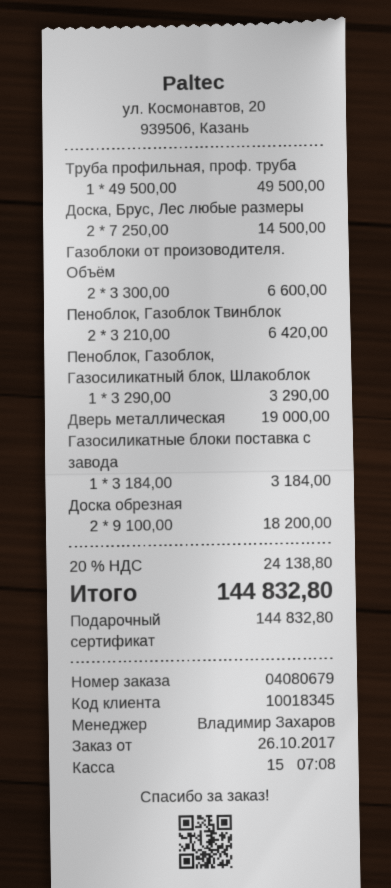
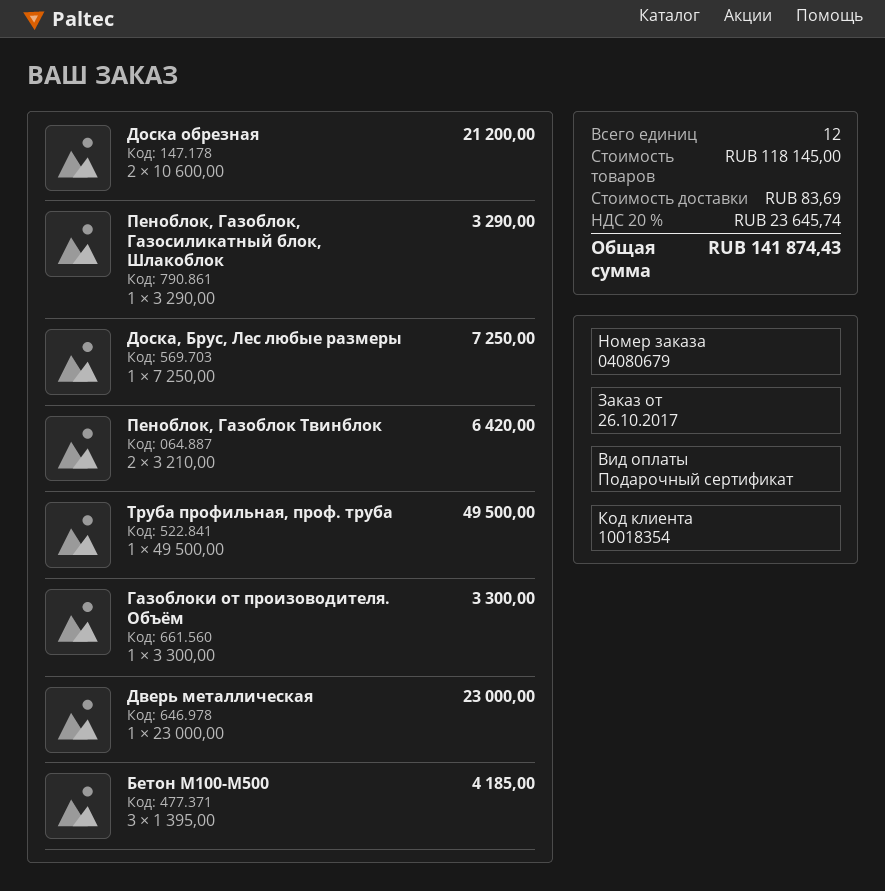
customer number: 10018345 -> 10018354
Доска, Брус, Лес любые размеры: 2 x 7250.00 = 14500.00 -> 1 x 7250.00 = 7250.00
Газоблоки от произоводителя. Объём: 2 x 3300.00 = 6600.00 -> 1 x 3300.00 = 3300.00
Дверь металлическая: 1 x 19000.00 = 19000.00 -> 1 x 23000.00 = 23000.00
Газосиликатные блоки поставка с завода: 1 x 3184.00 = 3184.00 -> none
Доска обрезная: 2 x 9100.00 = 18200.00 -> 2 x 10600.00 = 21200.00
Бетон M100-M500: none -> 3 x 1395.00 = 4185.00
shipping: none -> 83.69
tax: 20% = 24138.80 -> 20% = 23645.74
total: 144832.80 -> 141874.43

